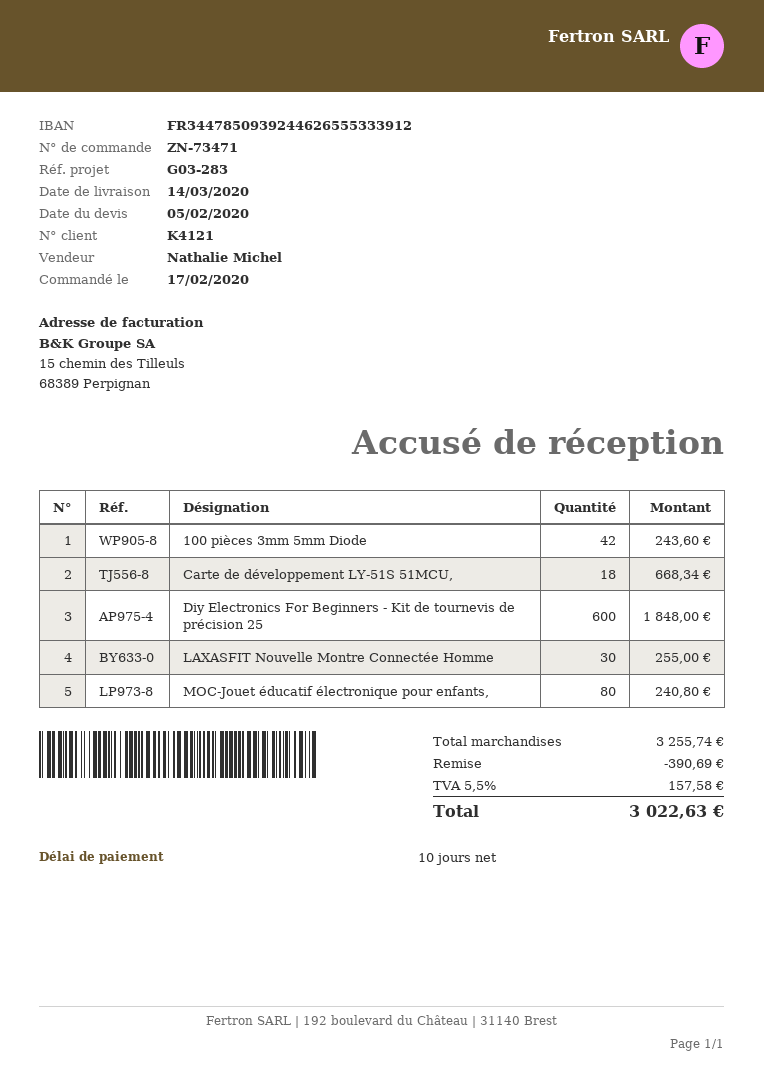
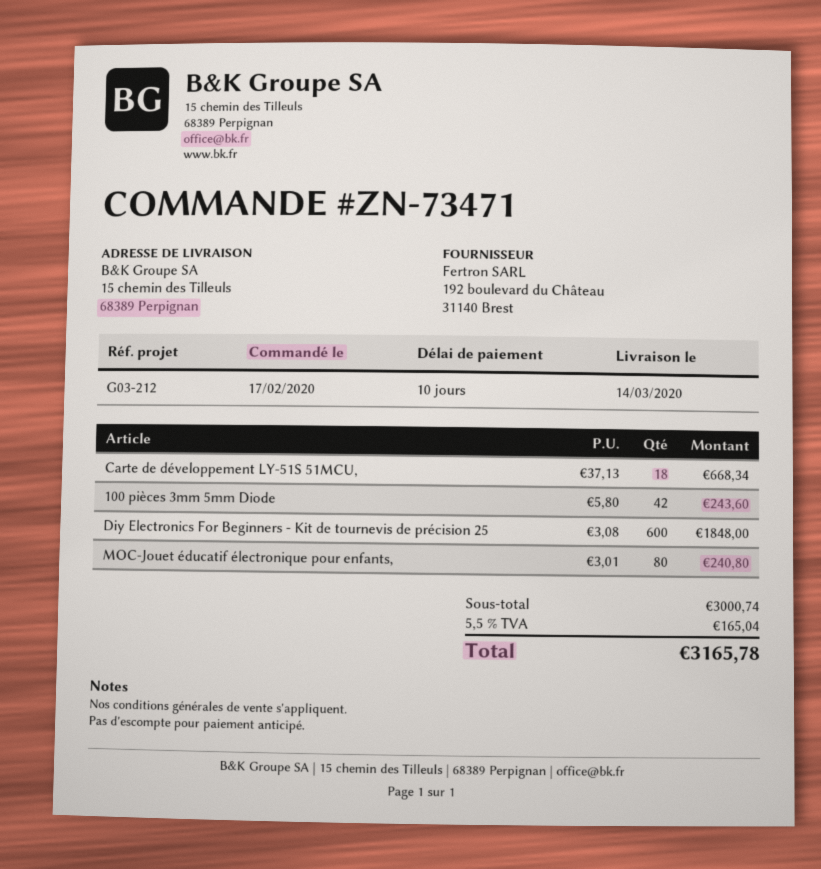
reference: G03-283 -> G03-212
LAXASFIT Nouvelle Montre Connectée Homme: 30 for 255.00 -> none
subtotal: 3255.74 -> 3000.74
discount: 390.69 -> none
tax: 5.5% = 157.58 -> 5.5% = 165.04
total: 3022.63 -> 3165.78

